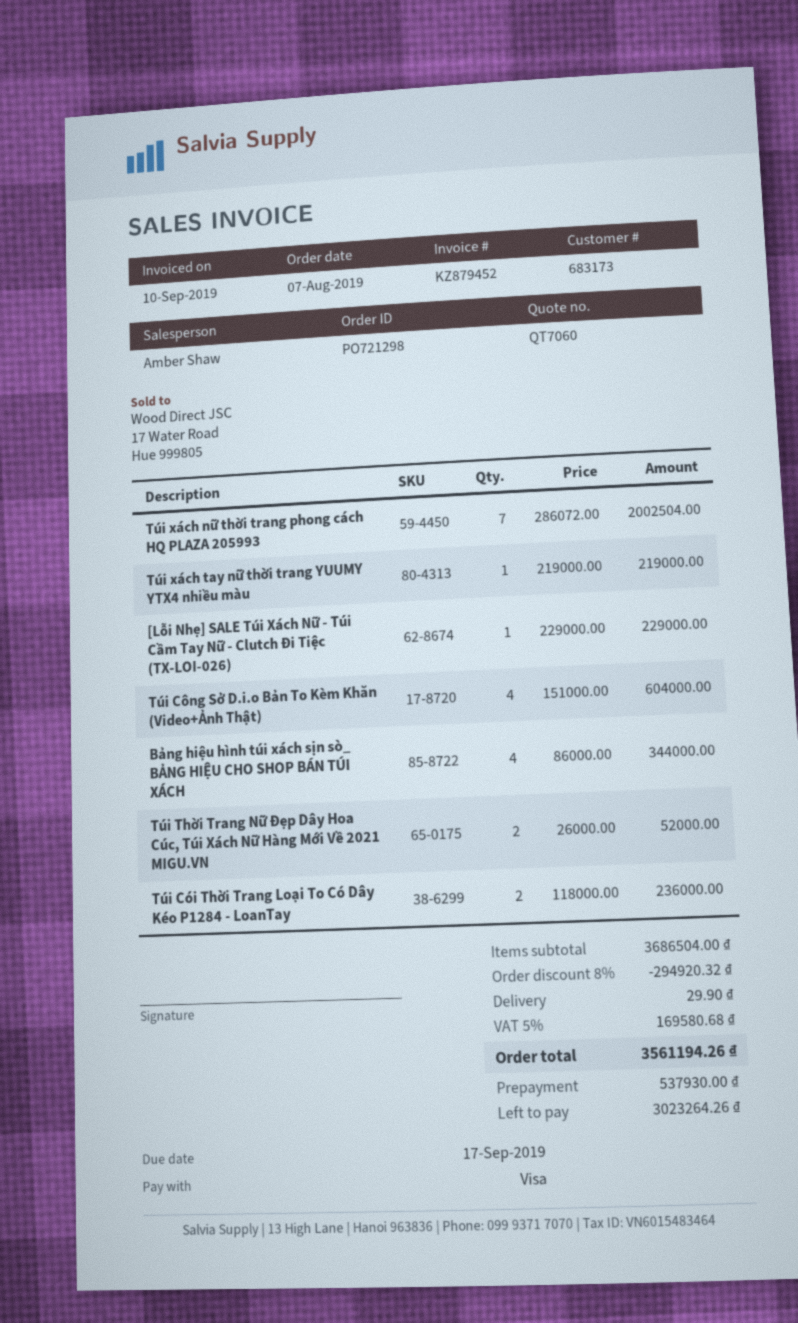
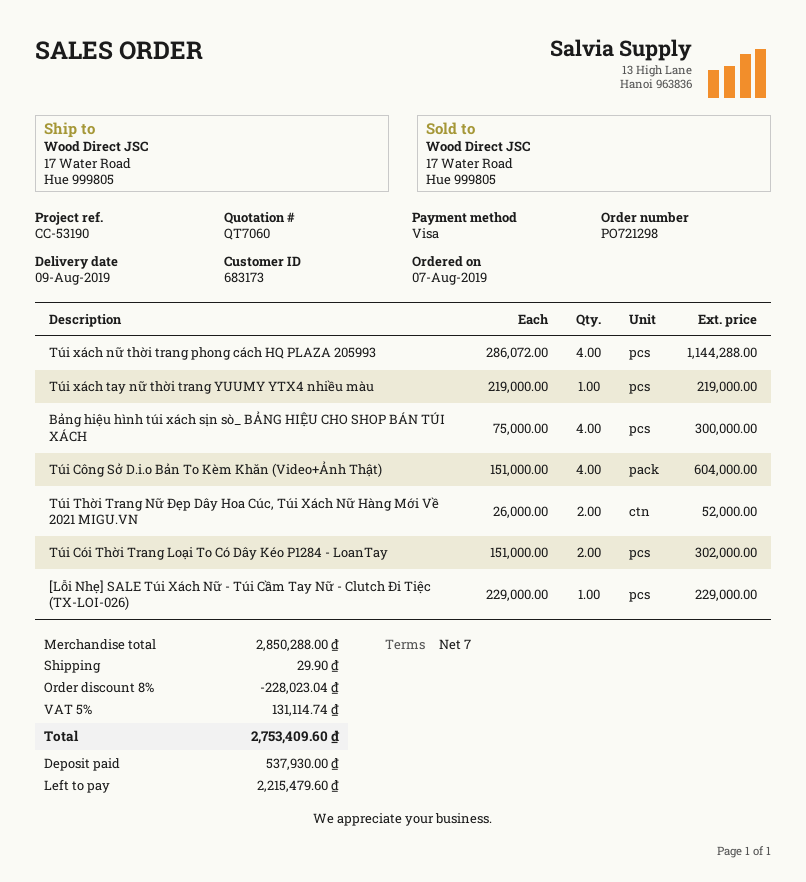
Túi xách nữ thời trang phong cách HQ PLAZA 205993: 7 x 286072.00 = 2002504.00 -> 4 x 286072.00 = 1144288.00
Bảng hiệu hình túi xách sịn sò_ BẢNG HIỆU CHO SHOP BÁN TÚI XÁCH: 4 x 86000.00 = 344000.00 -> 4 x 75000.00 = 300000.00
Túi Cói Thời Trang Loại To Có Dây Kéo P1284 - LoanTay: 2 x 118000.00 = 236000.00 -> 2 x 151000.00 = 302000.00
subtotal: 3686504.00 -> 2850288.00
discount: 8% = 294920.32 -> 8% = 228023.04
tax: 5% = 169580.68 -> 5% = 131114.74
total: 3561194.26 -> 2753409.60
balance: 3023264.26 -> 2215479.60

